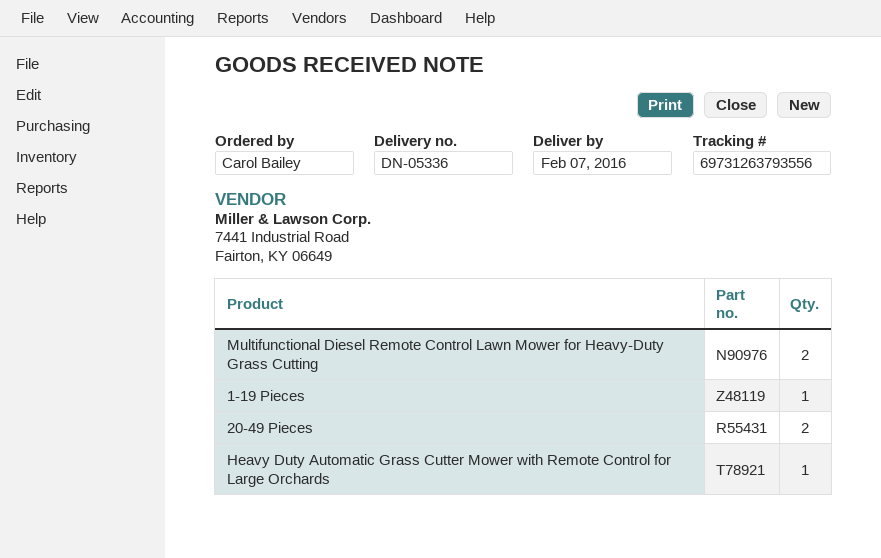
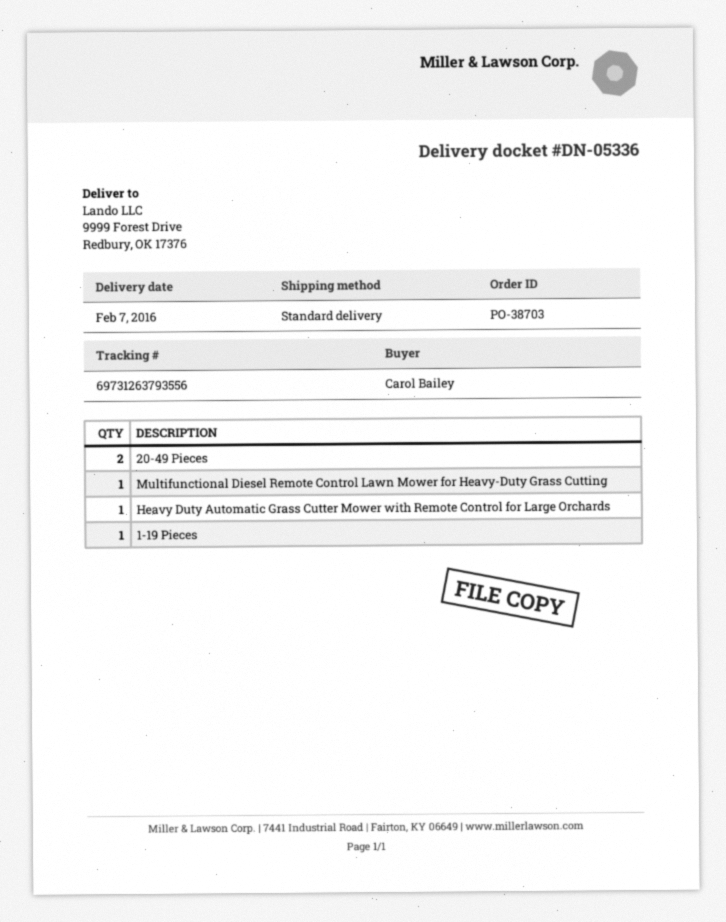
Multifunctional Diesel Remote Control Lawn Mower for Heavy-Duty Grass Cutting: 2 -> 1

